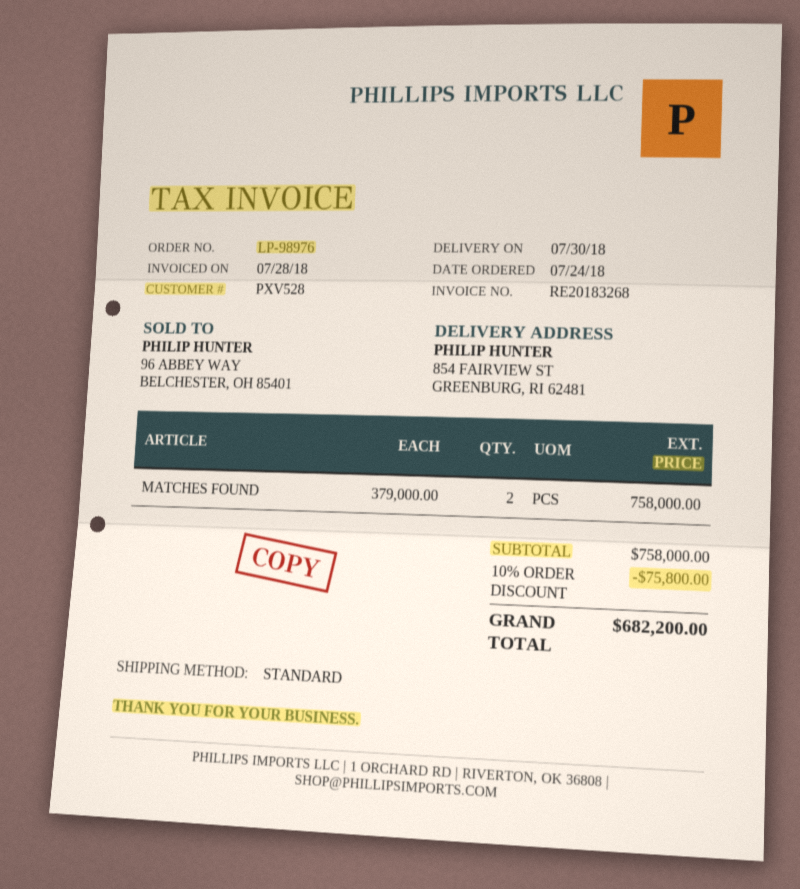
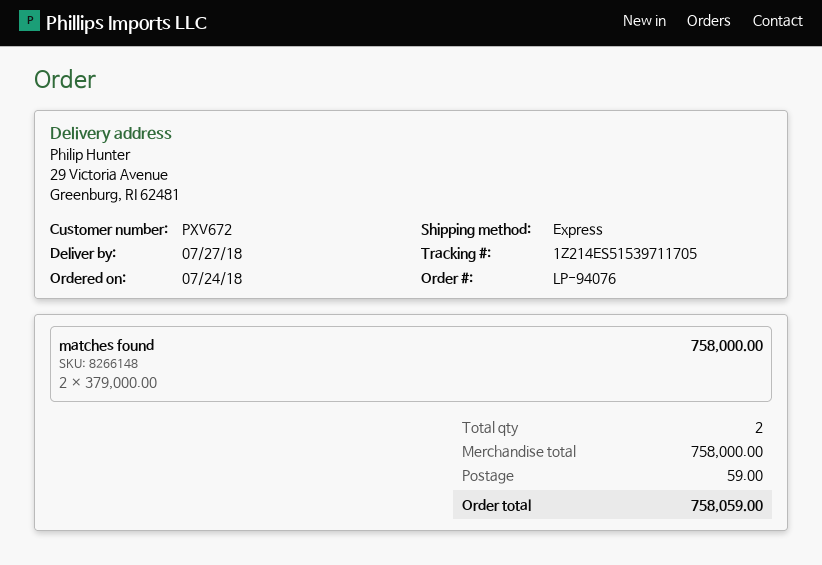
order number: LP-98976 -> LP-94076
delivery date: 2018-07-30 -> 2018-07-27
customer number: PXV528 -> PXV672
shipping method: standard -> express
ship to: 854 FAIRVIEW ST, GREENBURG, RI 62481 -> 29 Victoria Avenue, Greenburg, RI 62481
discount: 10% = 75800.00 -> none
shipping: none -> 59.00
total: 682200.00 -> 758059.00

